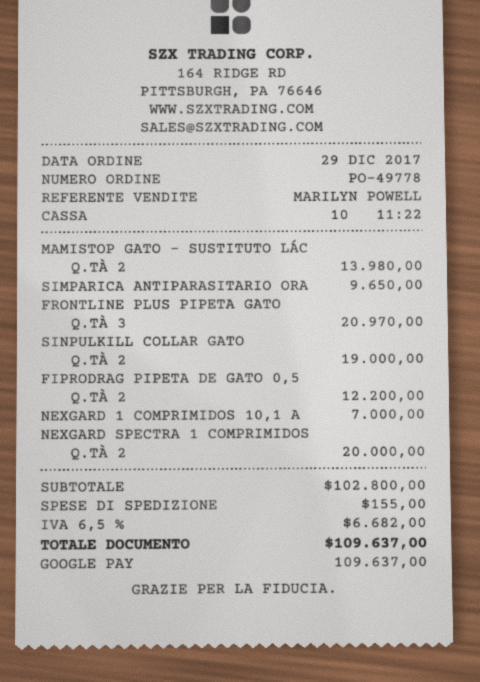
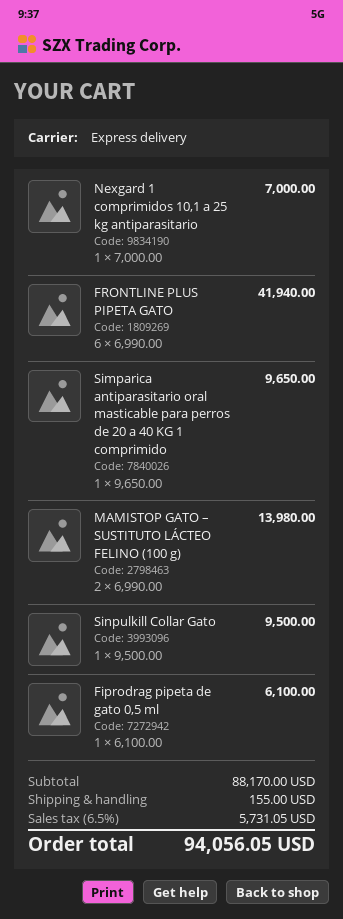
FRONTLINE PLUS PIPETA GATO: 3 for 20970.00 -> 6 for 41940.00
SINPULKILL COLLAR GATO: 2 for 19000.00 -> 1 for 9500.00
FIPRODRAG PIPETA DE GATO 0,5: 2 for 12200.00 -> 1 for 6100.00
NEXGARD SPECTRA 1 COMPRIMIDOS: 2 for 20000.00 -> none
subtotal: 102800.00 -> 88170.00
tax: 6.5% = 6682.00 -> 6.5% = 5731.05
total: 109637.00 -> 94056.05

